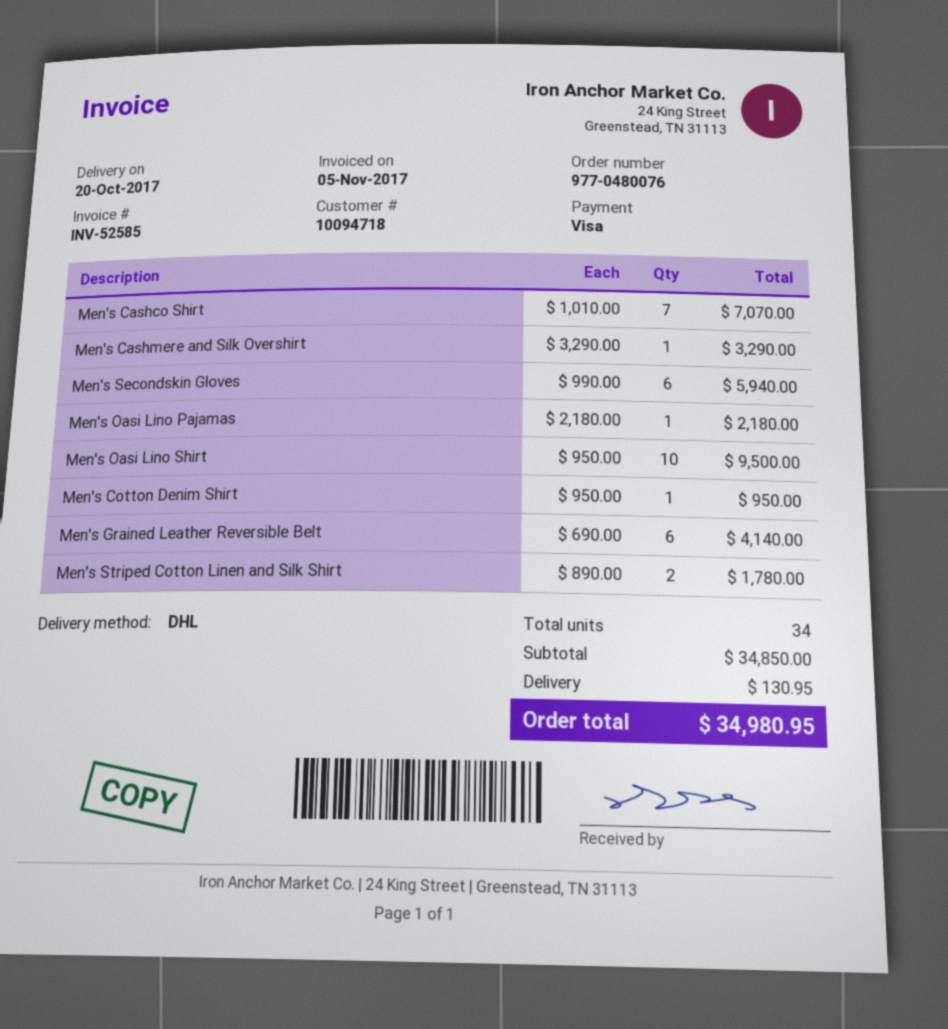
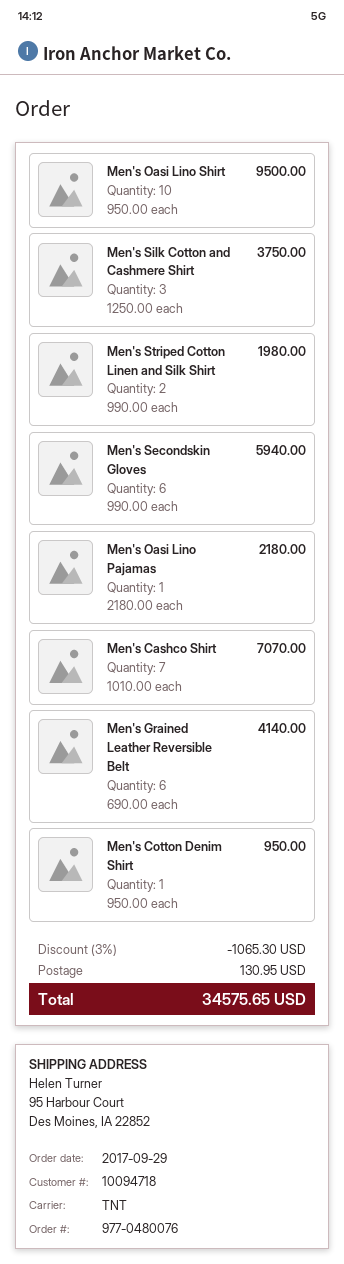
shipping method: DHL -> TNT
Men's Cashmere and Silk Overshirt: 1 x 3290.00 = 3290.00 -> none
Men's Striped Cotton Linen and Silk Shirt: 2 x 890.00 = 1780.00 -> 2 x 990.00 = 1980.00
Men's Silk Cotton and Cashmere Shirt: none -> 3 x 1250.00 = 3750.00
discount: none -> 3% = 1065.30
total: 34980.95 -> 34575.65

